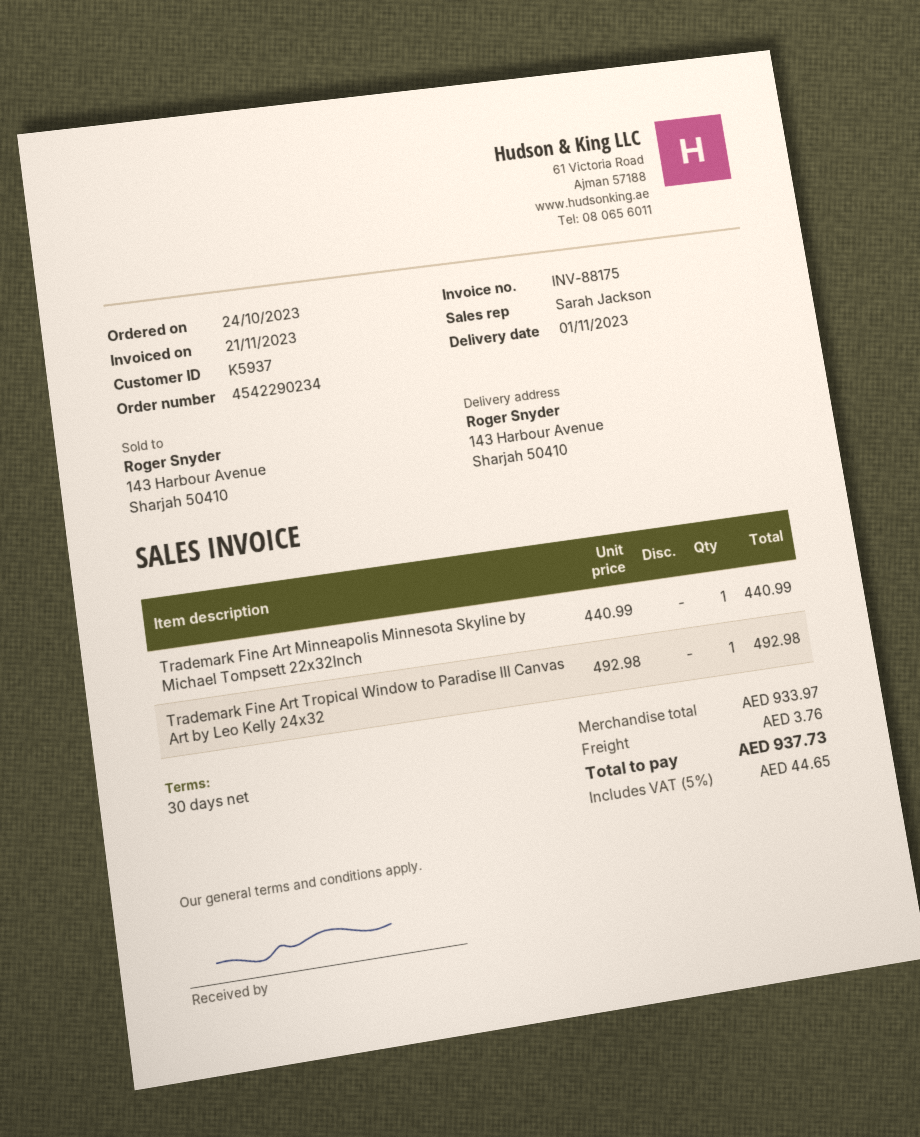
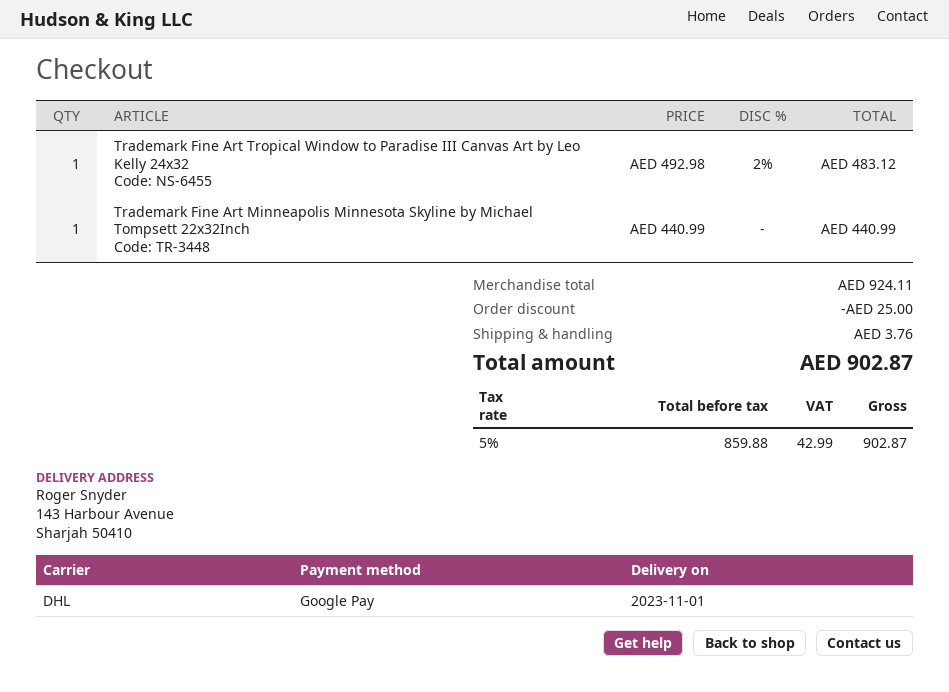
Trademark Fine Art Tropical Window to Paradise III Canvas Art by Leo Kelly 24x32: 1 x 492.98 = 492.98 -> 1 x 492.98 - 2% = 483.12
subtotal: 933.97 -> 924.11
discount: none -> 25.00
tax: 5% = 44.65 -> 5% = 42.99
total: 937.73 -> 902.87

